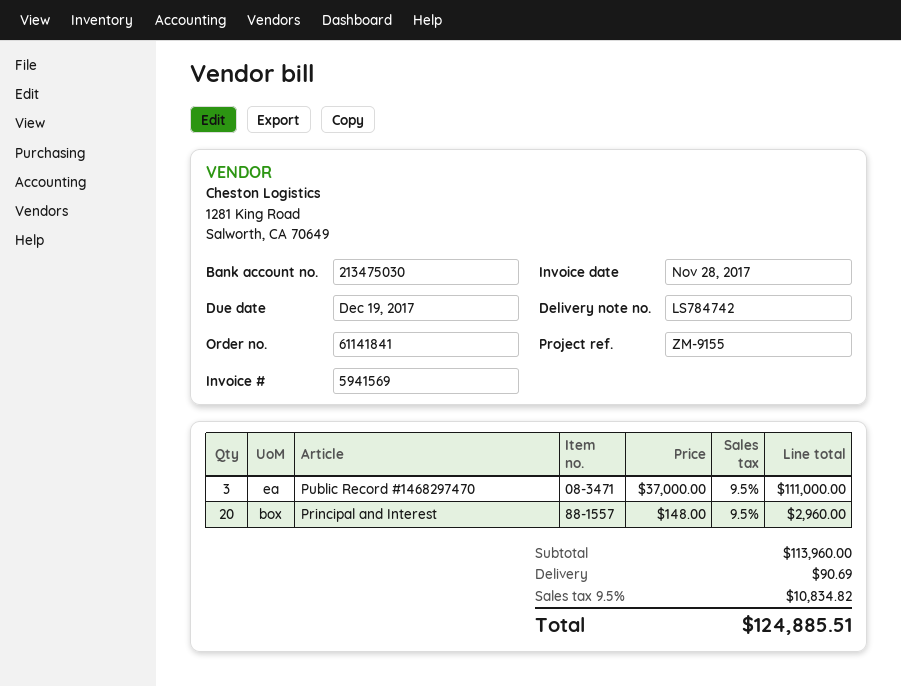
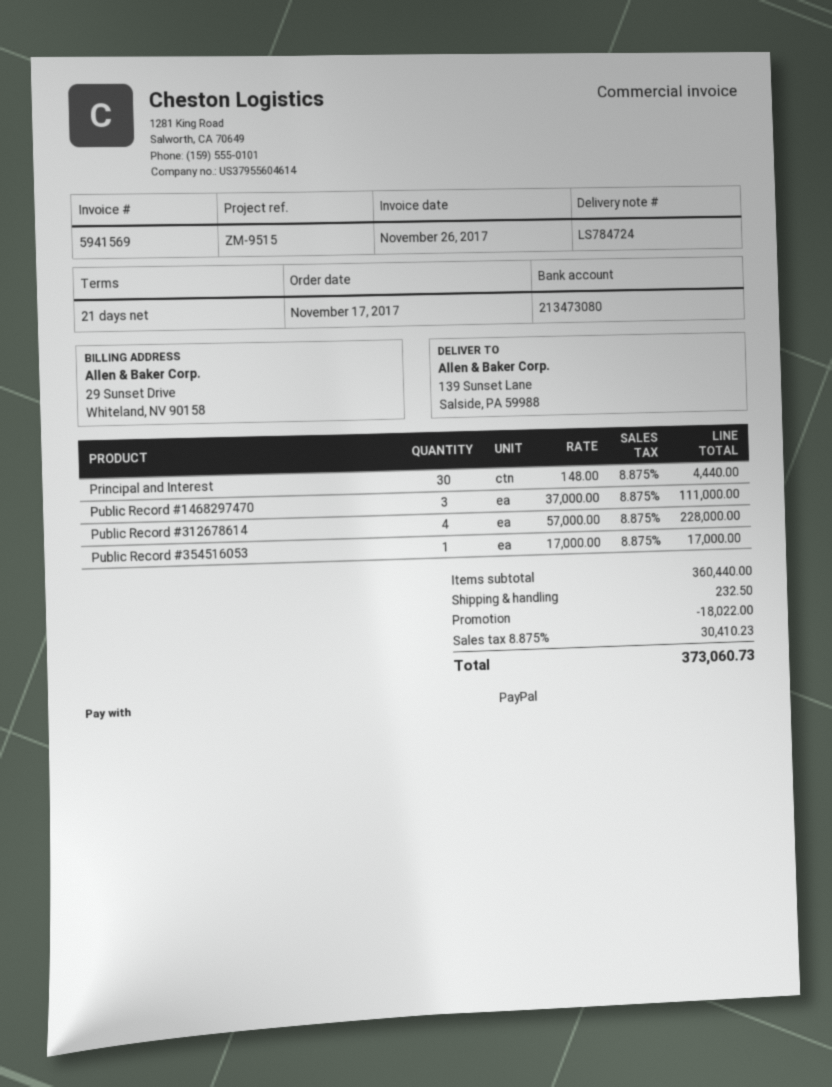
delivery note number: LS784742 -> LS784724
invoice date: 2017-11-28 -> 2017-11-26
reference: ZM-9155 -> ZM-9515
bank account: 213475030 -> 213473080
Principal and Interest: 20 x 148.00 = 2960.00 -> 30 x 148.00 = 4440.00
Public Record #312678614: none -> 4 x 57000.00 = 228000.00
Public Record #354516053: none -> 1 x 17000.00 = 17000.00
subtotal: 113960.00 -> 360440.00
discount: none -> 18022.00
shipping: 90.69 -> 232.50
tax: 9.5% = 10834.82 -> 8.875% = 30410.23
total: 124885.51 -> 373060.73

